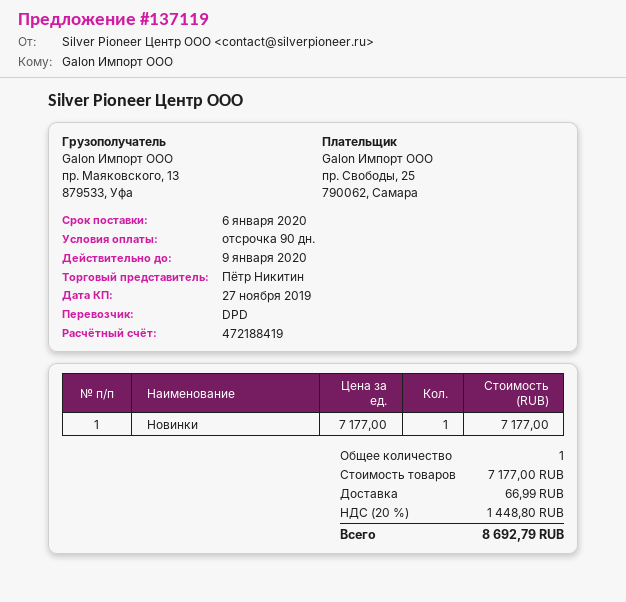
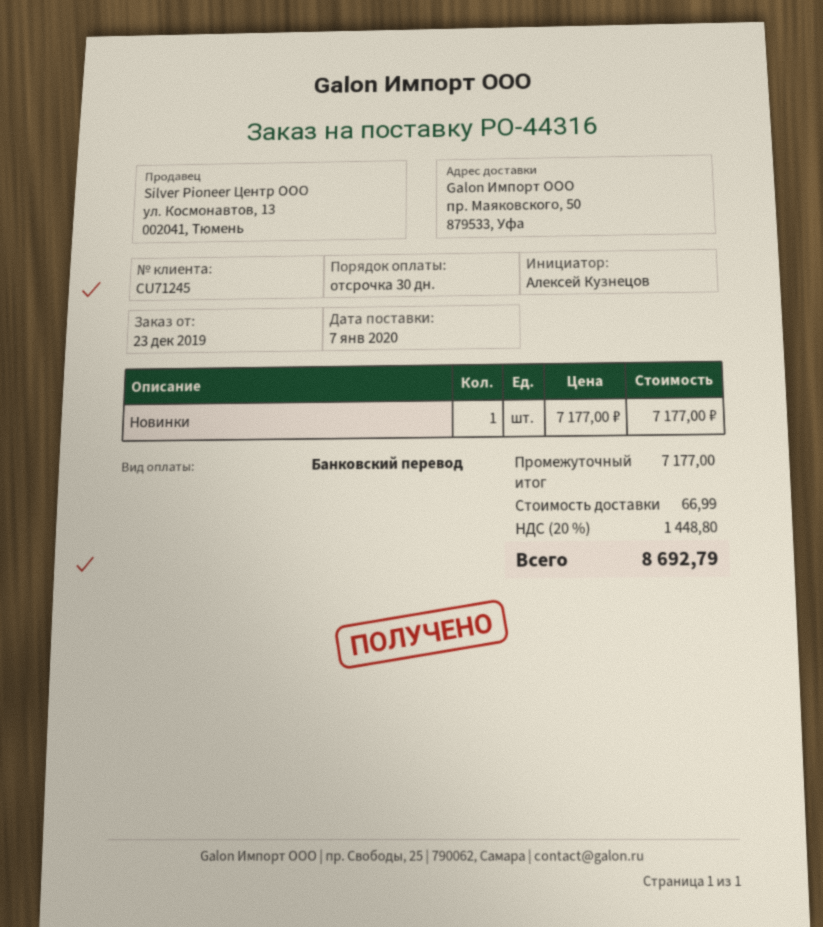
delivery date: 2020-01-06 -> 2020-01-07
payment terms: 90 days -> 30 days
ship to: пр. Маяковского, 13, 879533, Уфа -> пр. Маяковского, 50, 879533, Уфа

